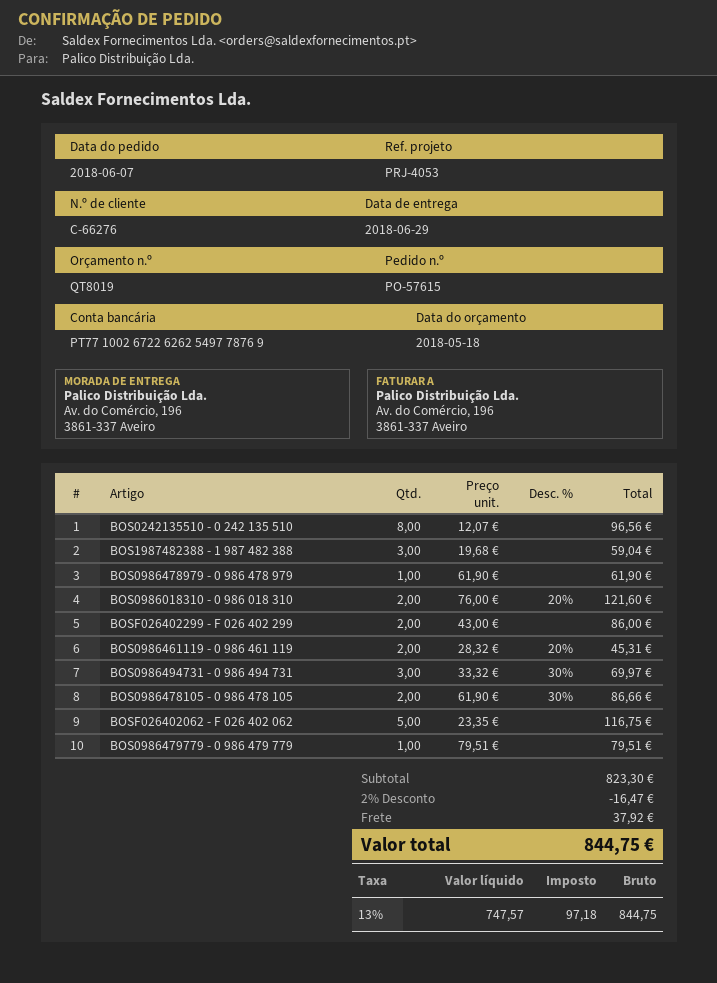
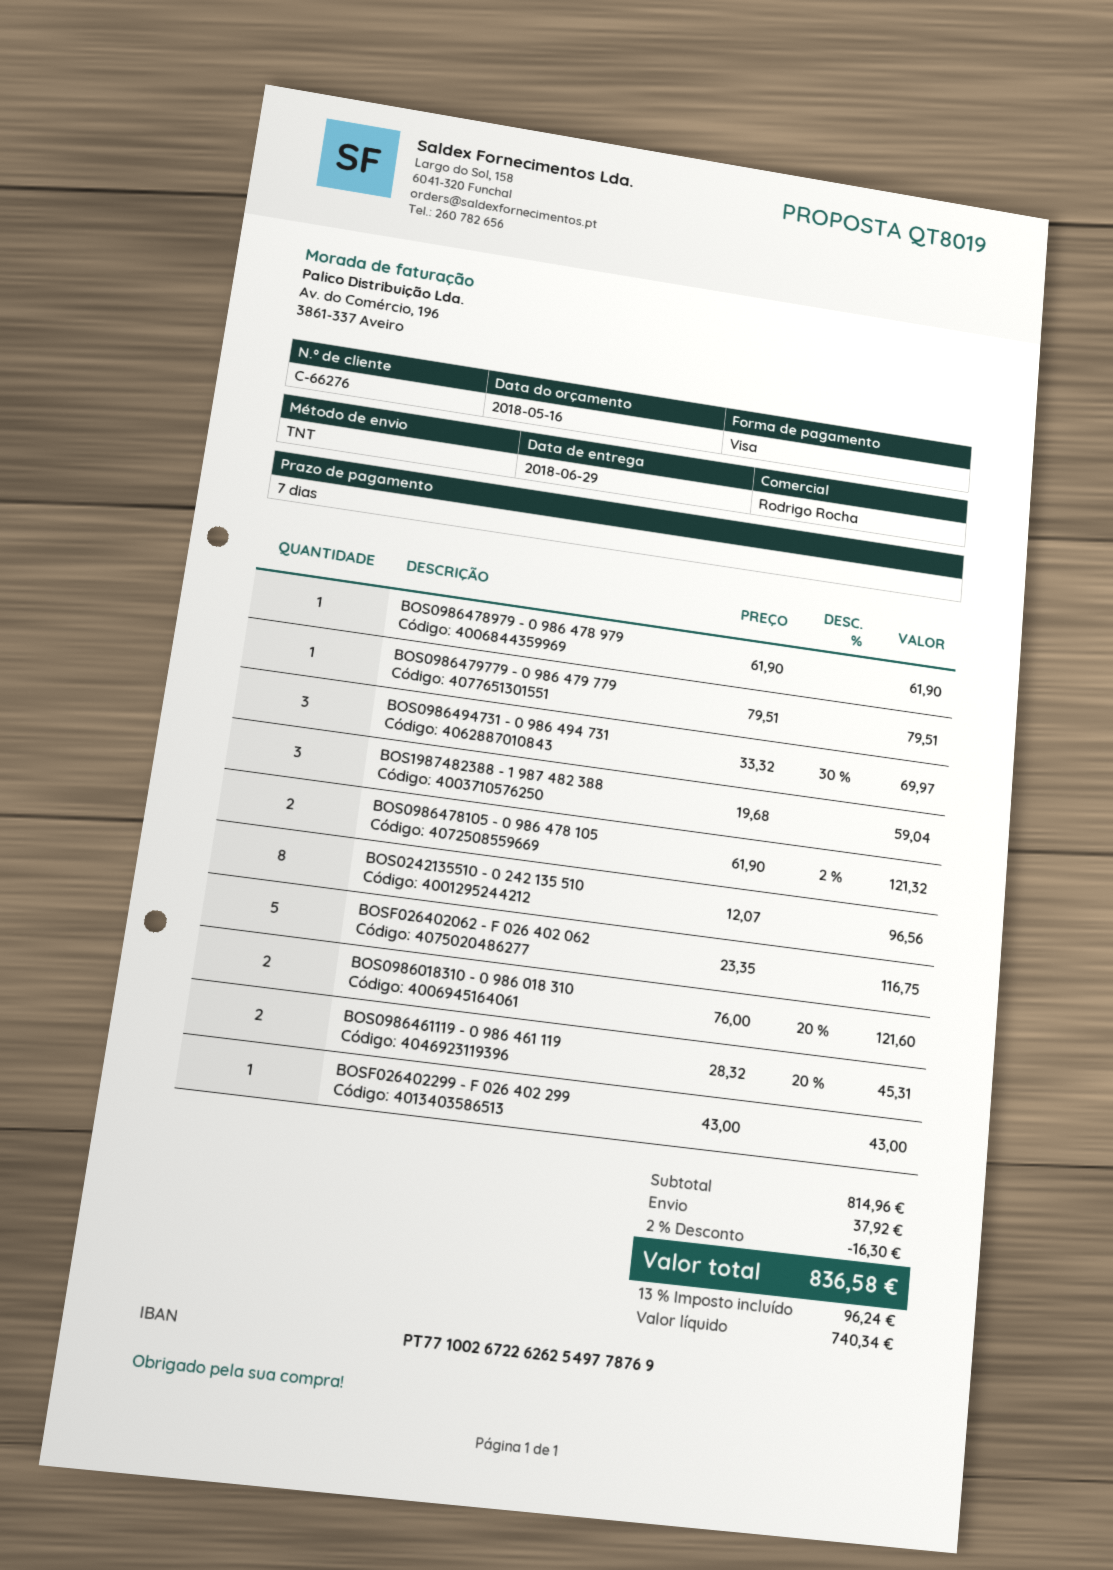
quote date: 2018-05-18 -> 2018-05-16
BOSF026402299 - F 026 402 299: 2 x 43.00 = 86.00 -> 1 x 43.00 = 43.00
BOS0986478105 - 0 986 478 105: 2 x 61.90 - 30% = 86.66 -> 2 x 61.90 - 2% = 121.32
subtotal: 823.30 -> 814.96
discount: 2% = 16.47 -> 2% = 16.30
net: 747.57 -> 740.34
tax: 13% = 97.18 -> 13% = 96.24
total: 844.75 -> 836.58

